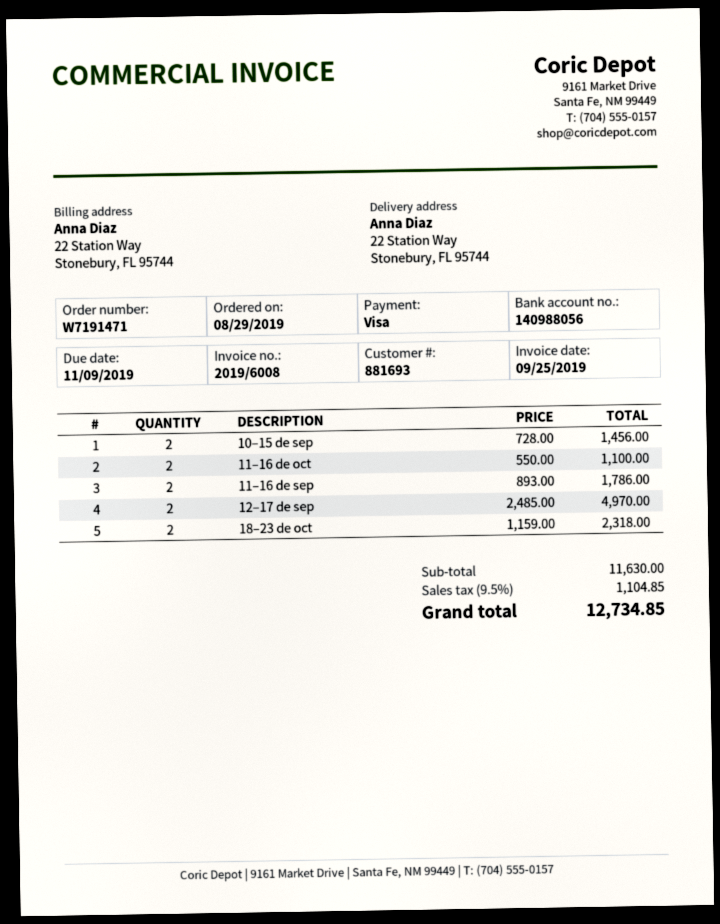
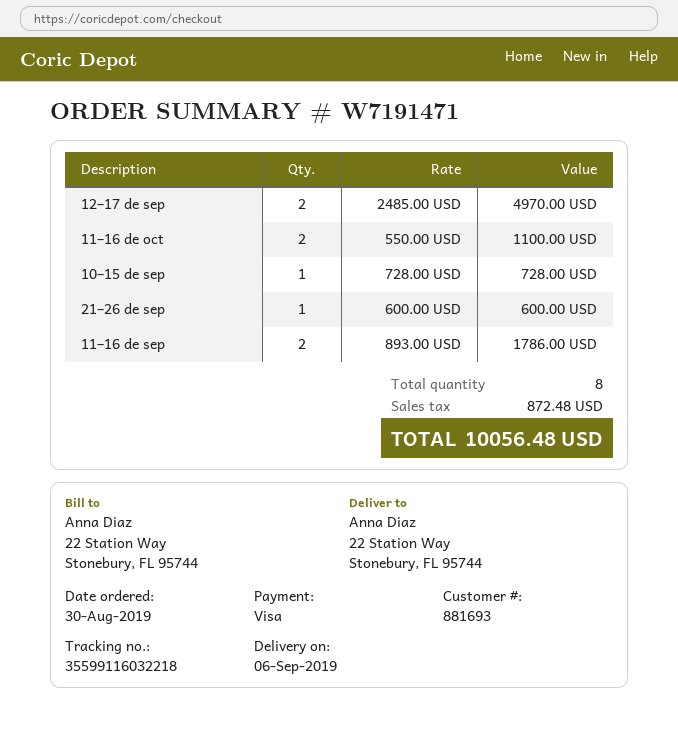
order date: 2019-08-29 -> 2019-08-30
10–15 de sep: 2 x 728.00 = 1456.00 -> 1 x 728.00 = 728.00
18–23 de oct: 2 x 1159.00 = 2318.00 -> none
21–26 de sep: none -> 1 x 600.00 = 600.00
tax: 1104.85 -> 872.48
total: 12734.85 -> 10056.48

